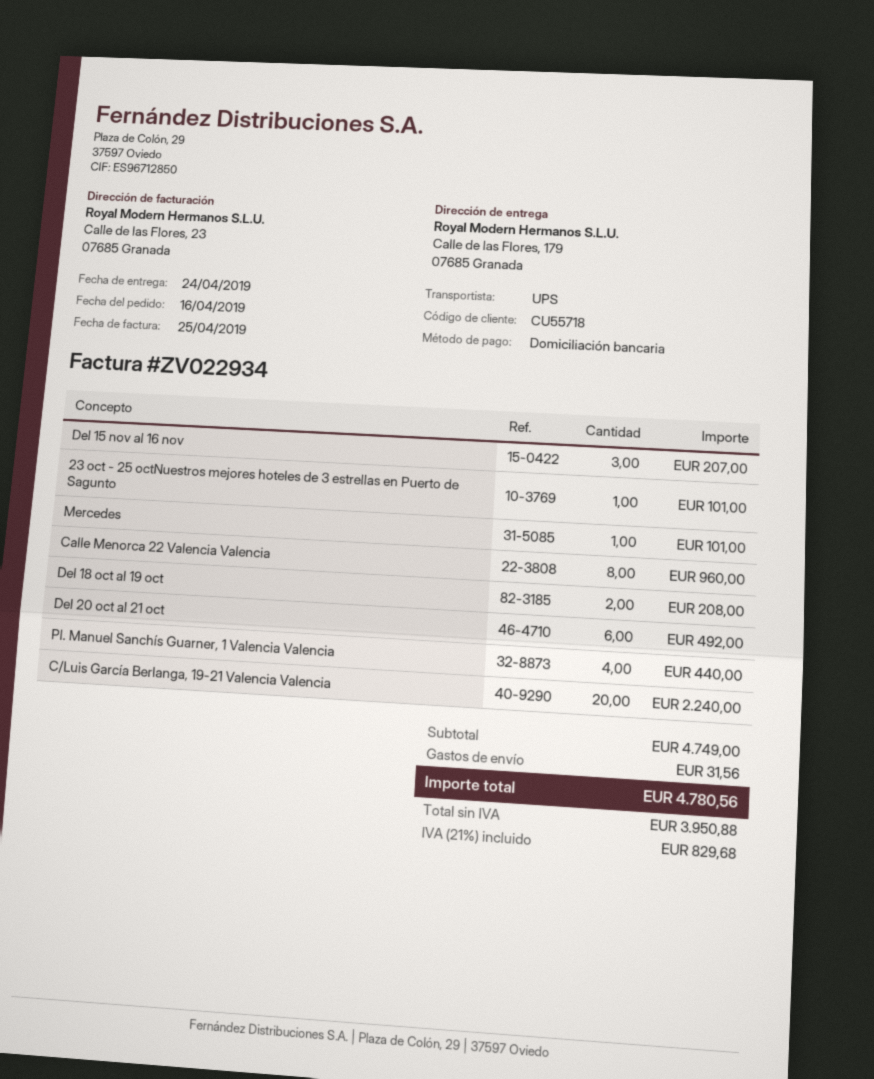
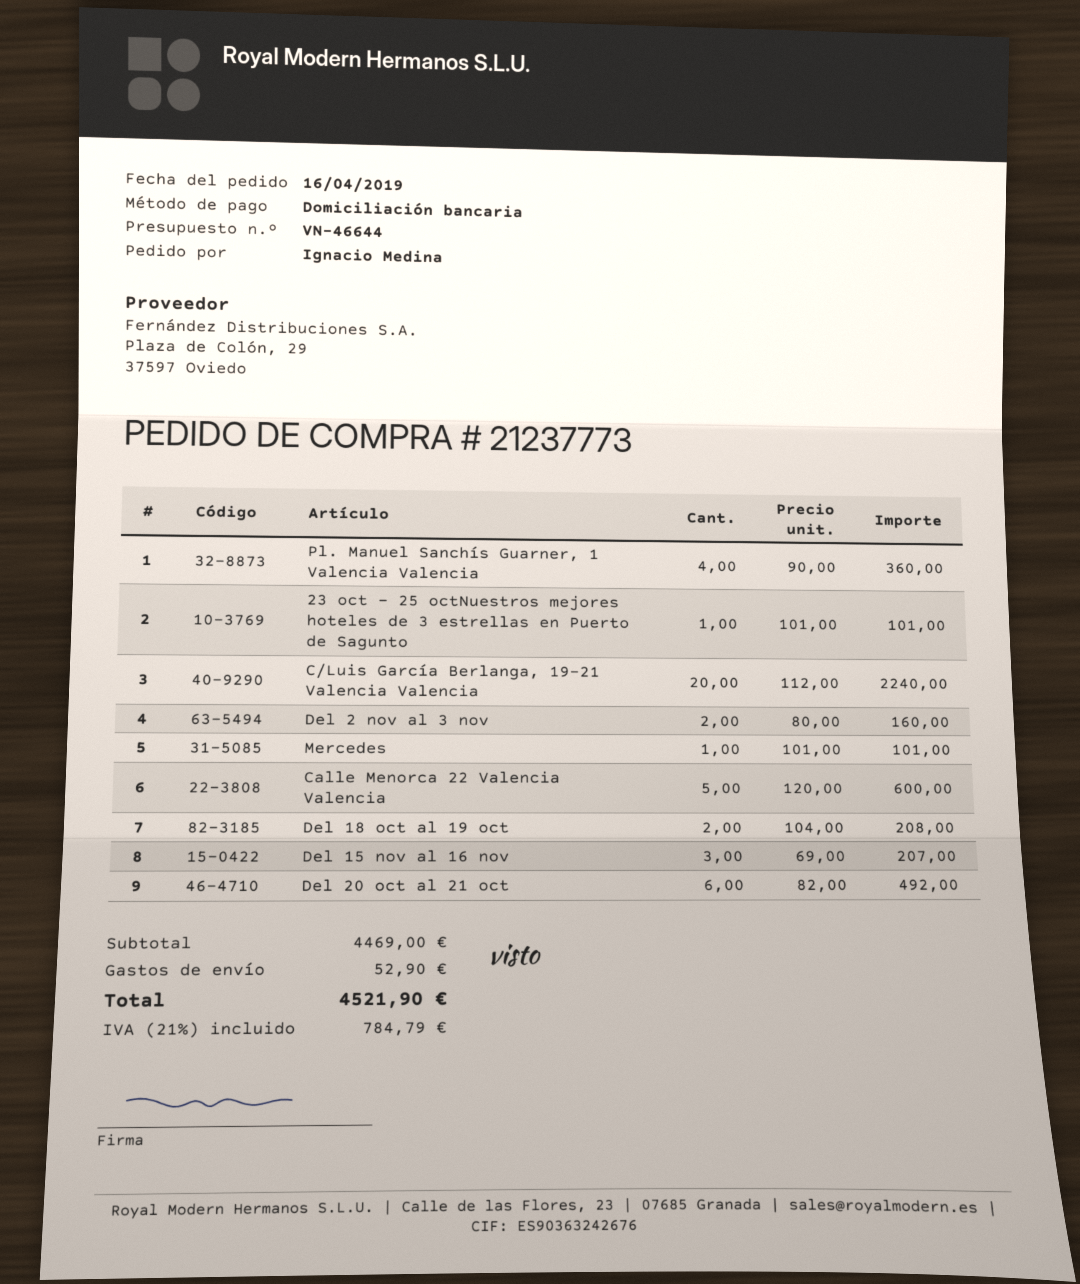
Calle Menorca 22 Valencia Valencia: 8 for 960.00 -> 5 for 600.00
Pl. Manuel Sanchís Guarner, 1 Valencia Valencia: 4 for 440.00 -> 4 for 360.00
Del 2 nov al 3 nov: none -> 2 for 160.00
subtotal: 4749.00 -> 4469.00
shipping: 31.56 -> 52.90
tax: 21% = 829.68 -> 21% = 784.79
total: 4780.56 -> 4521.90

